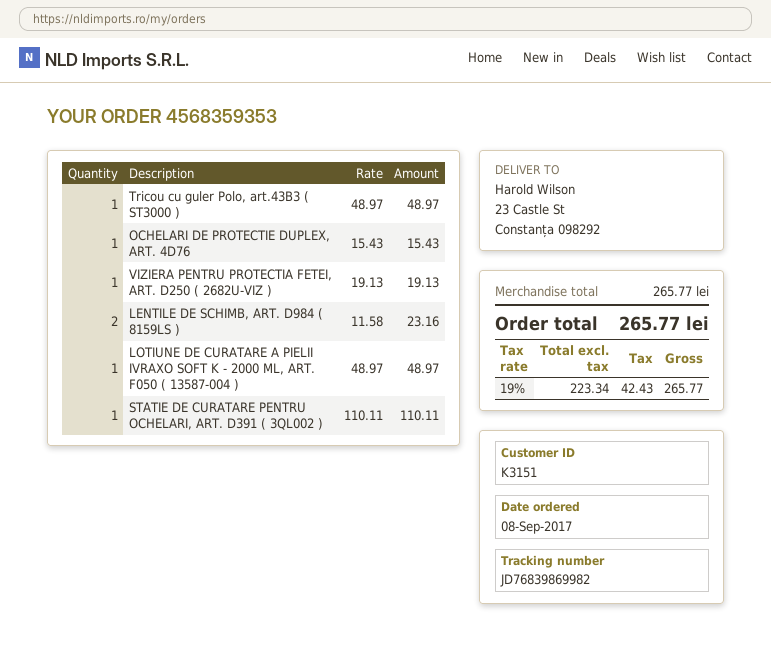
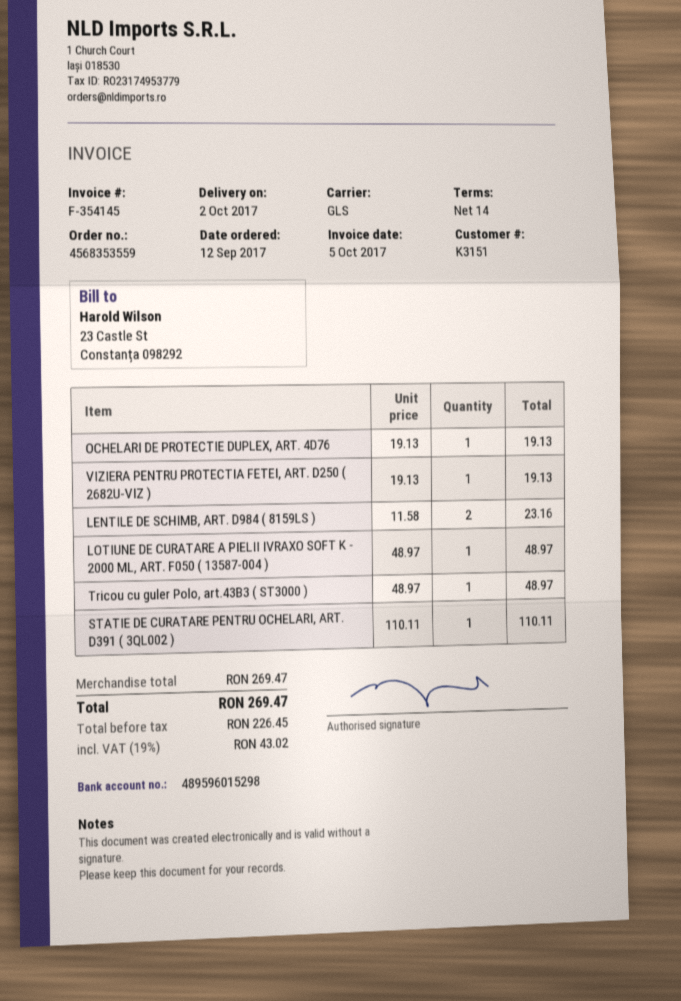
order number: 4568359353 -> 4568353559
order date: 2017-09-08 -> 2017-09-12
OCHELARI DE PROTECTIE DUPLEX, ART. 4D76: 1 x 15.43 = 15.43 -> 1 x 19.13 = 19.13
subtotal: 265.77 -> 269.47
net: 223.34 -> 226.45
tax: 19% = 42.43 -> 19% = 43.02
total: 265.77 -> 269.47

